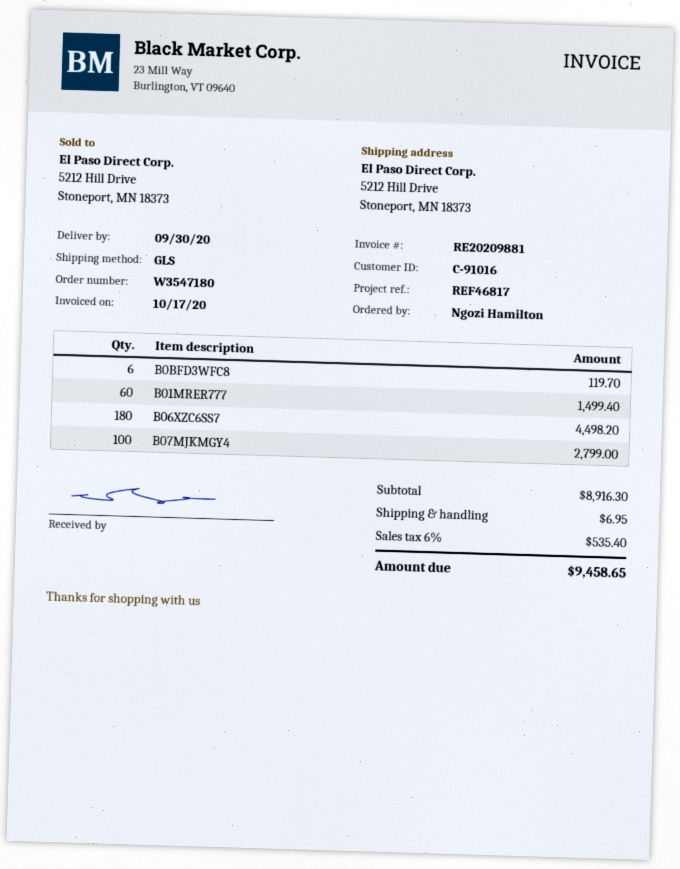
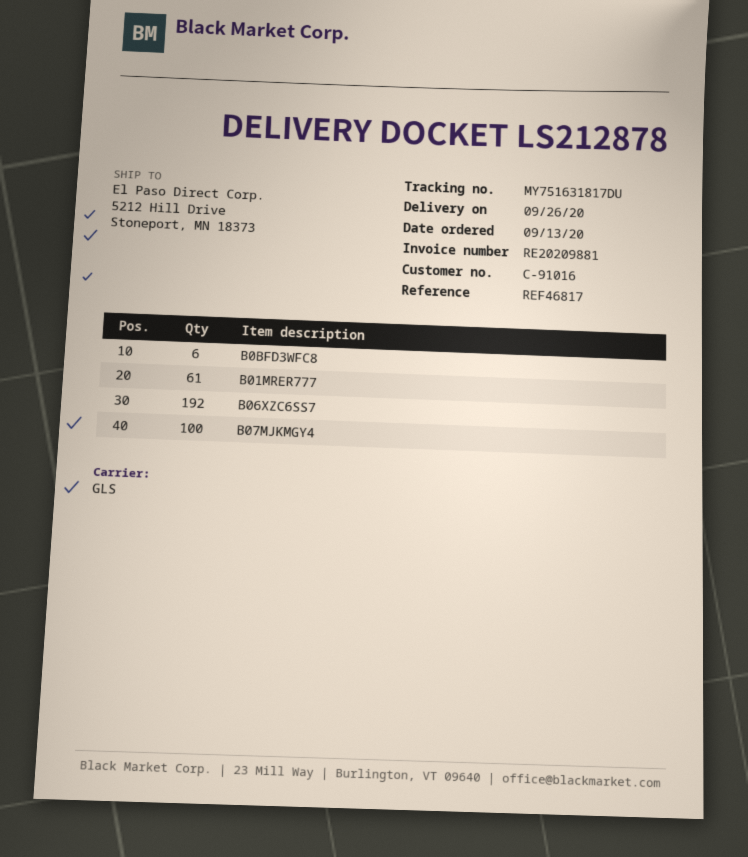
delivery date: 2020-09-30 -> 2020-09-26
B01MRER777: 60 -> 61
B06XZC6SS7: 180 -> 192

